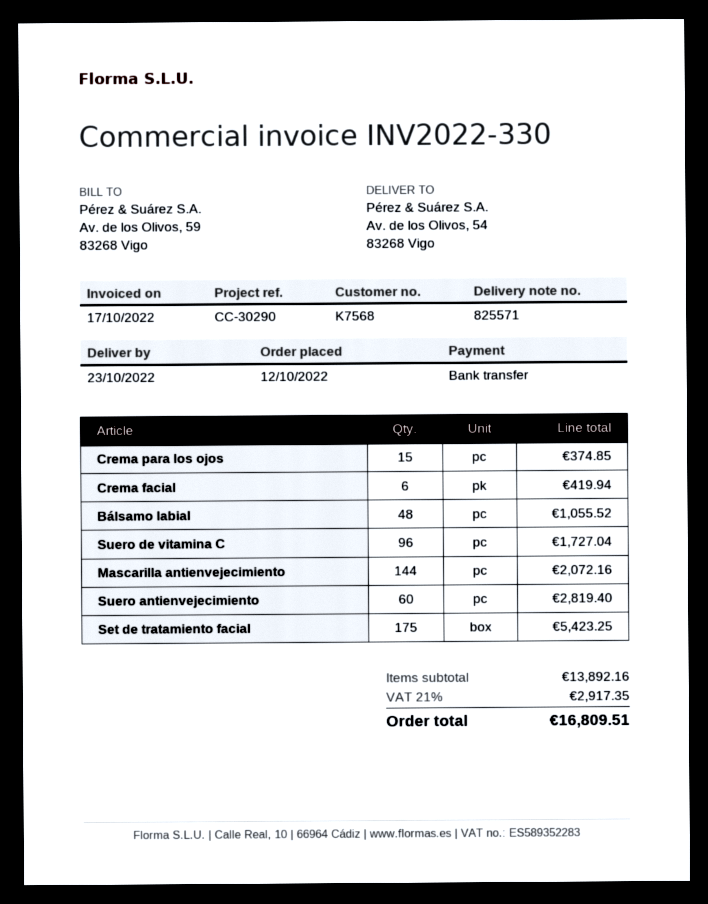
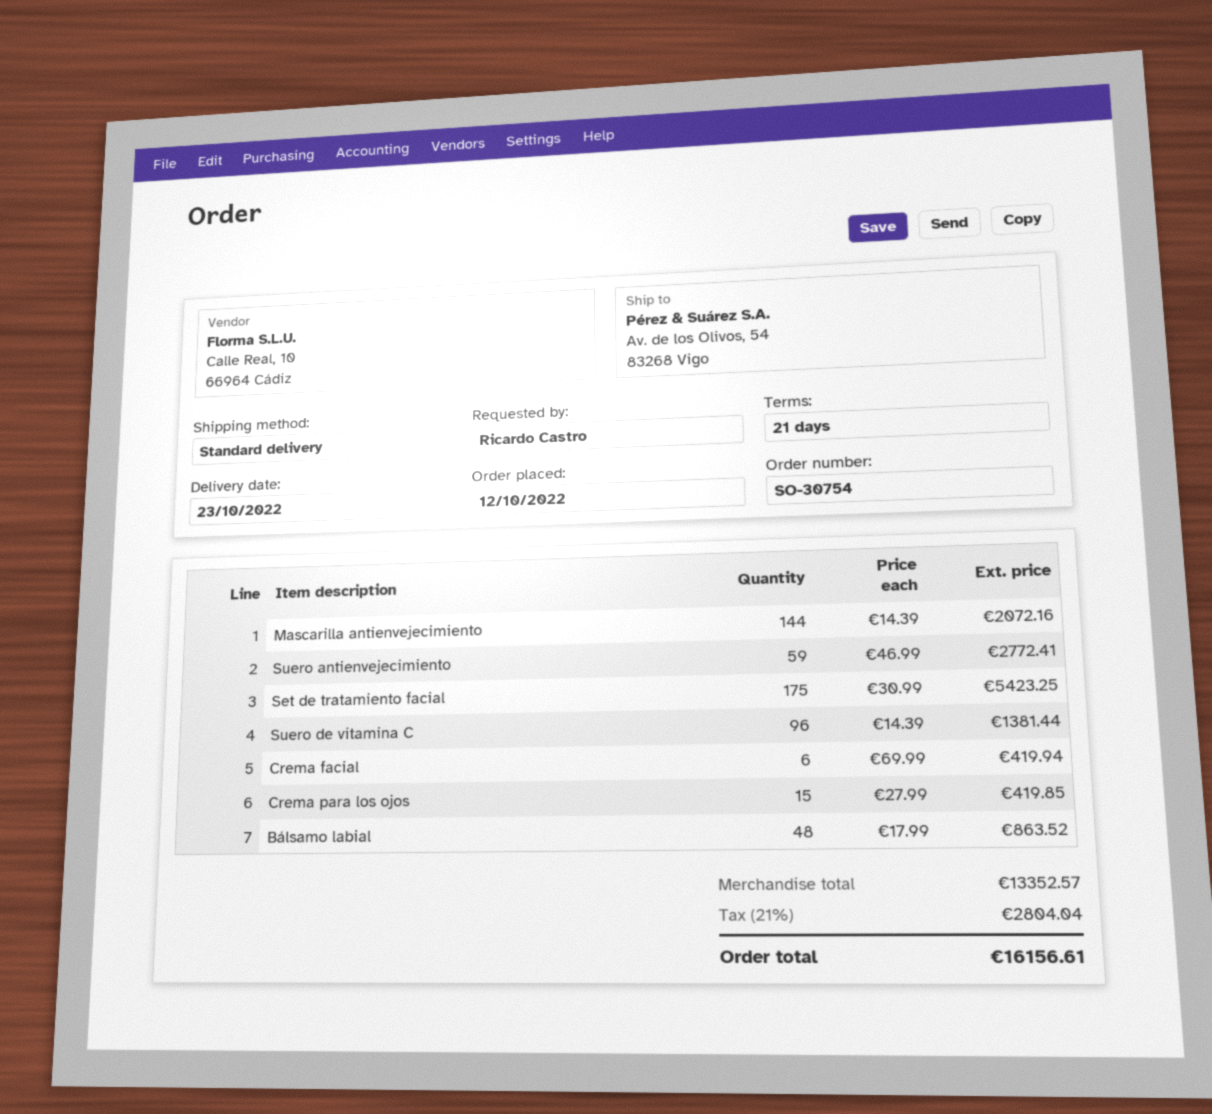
Crema para los ojos: 15 for 374.85 -> 15 for 419.85
Bálsamo labial: 48 for 1055.52 -> 48 for 863.52
Suero de vitamina C: 96 for 1727.04 -> 96 for 1381.44
Suero antienvejecimiento: 60 for 2819.40 -> 59 for 2772.41
subtotal: 13892.16 -> 13352.57
tax: 21% = 2917.35 -> 21% = 2804.04
total: 16809.51 -> 16156.61

